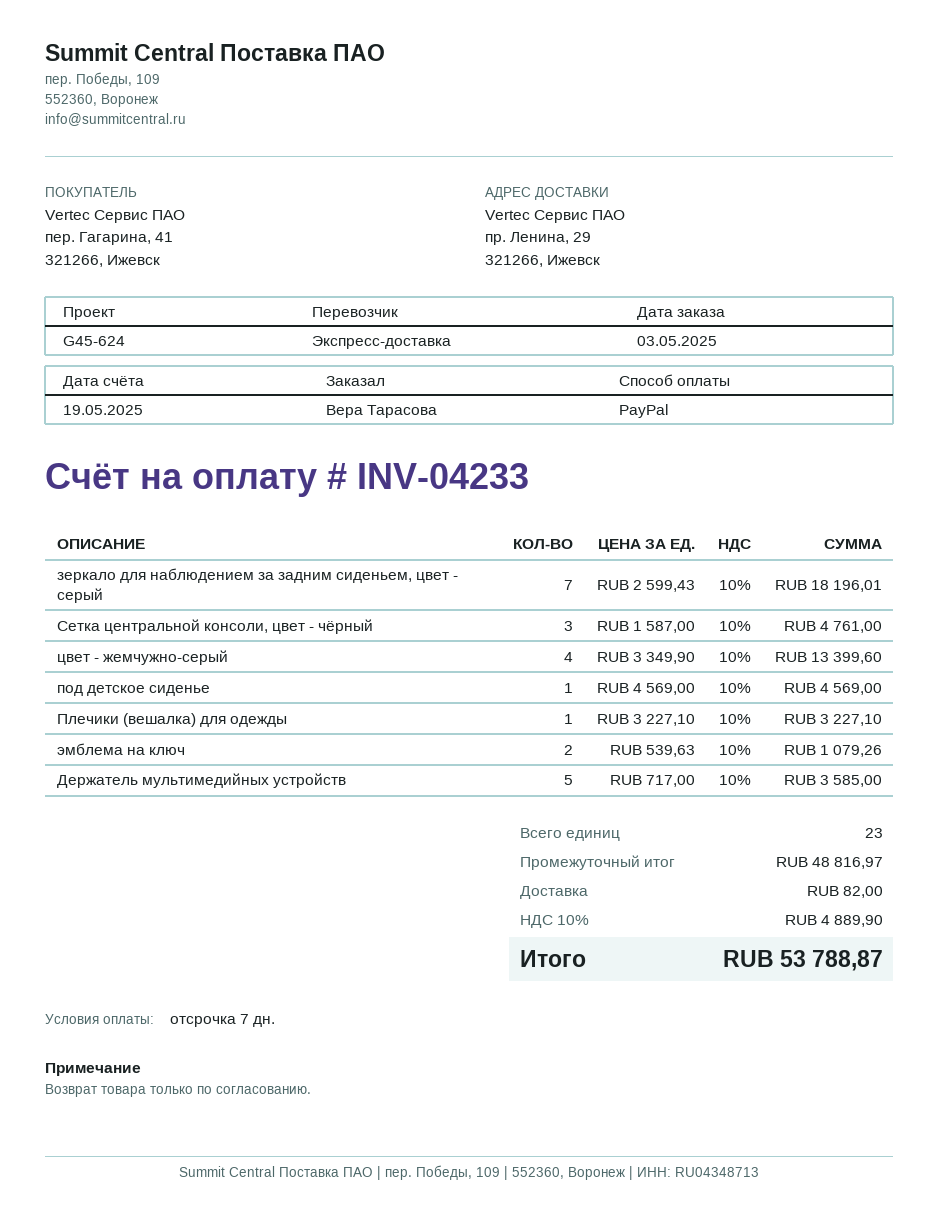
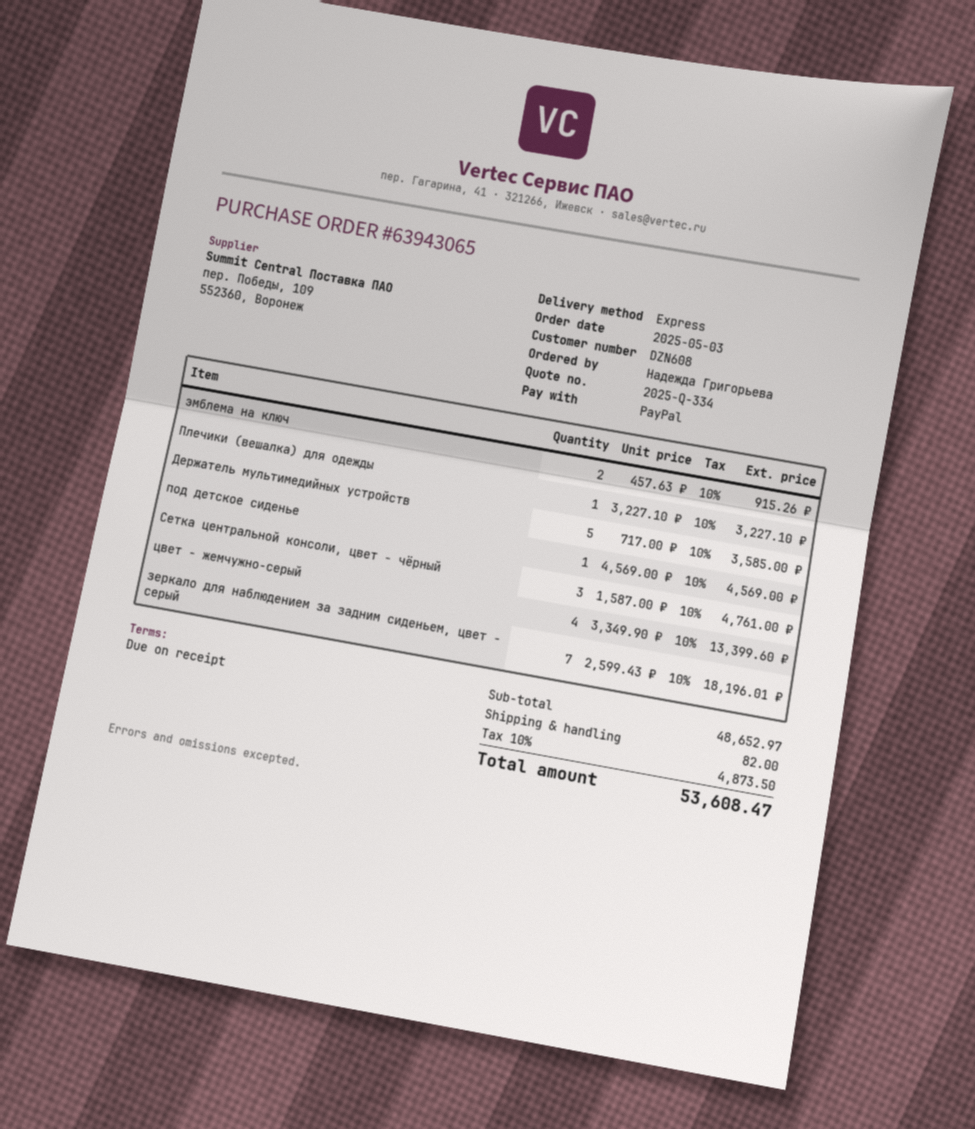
payment terms: 7 days -> on receipt
ordered by: Вера Тарасова -> Надежда Григорьева
эмблема на ключ: 2 x 539.63 = 1079.26 -> 2 x 457.63 = 915.26
subtotal: 48816.97 -> 48652.97
tax: 10% = 4889.90 -> 10% = 4873.50
total: 53788.87 -> 53608.47

